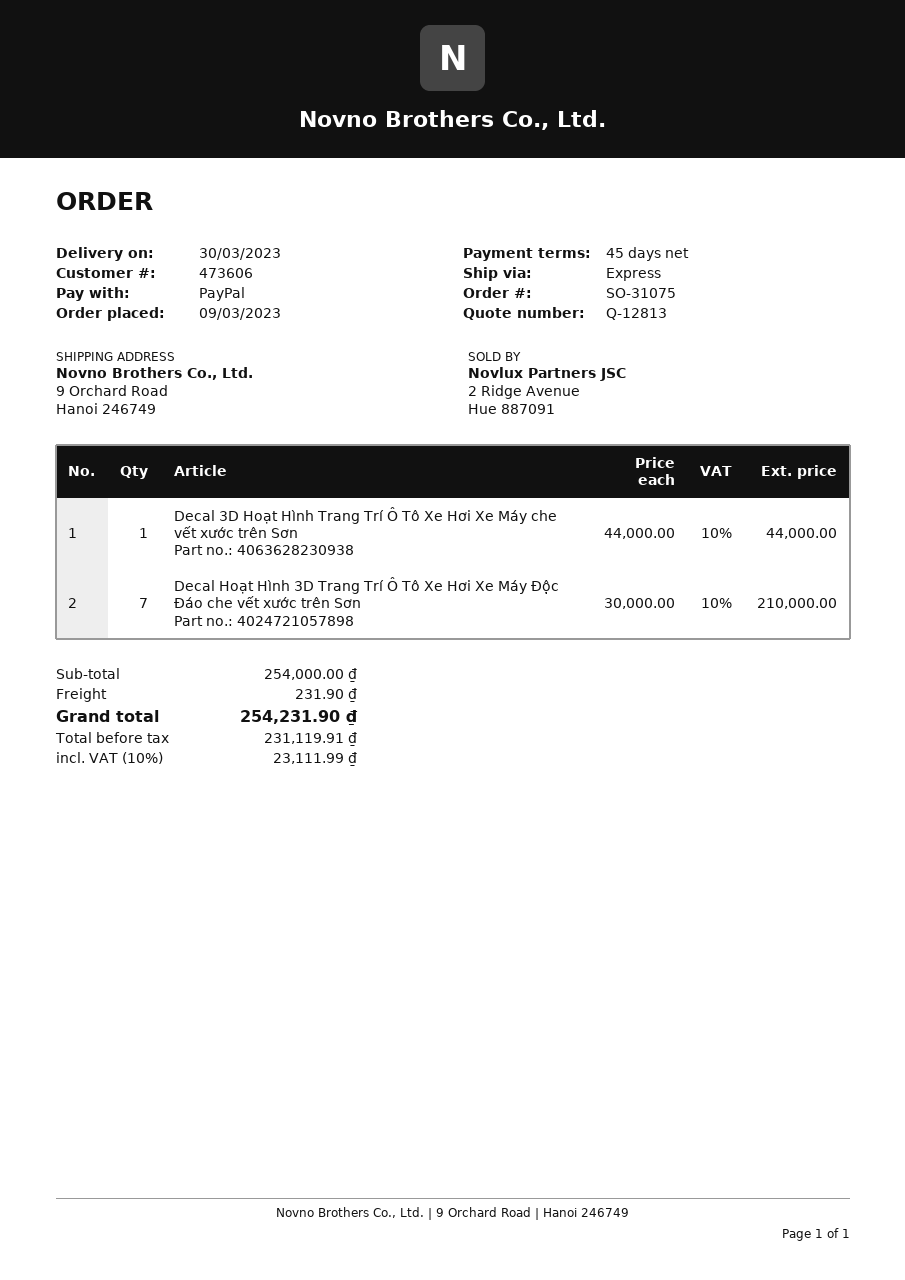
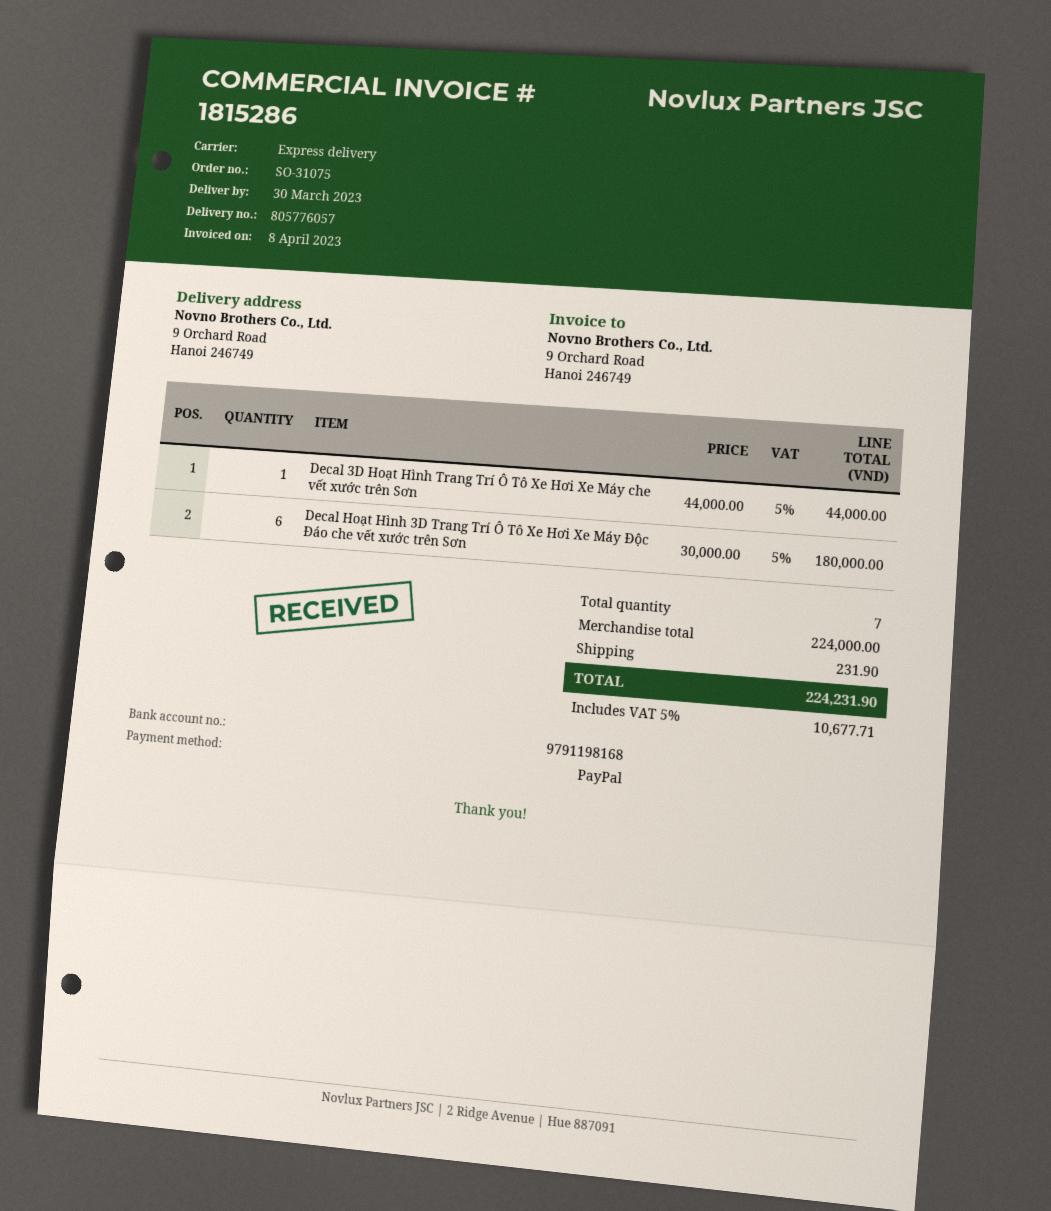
Decal Hoạt Hình 3D Trang Trí Ô Tô Xe Hơi Xe Máy Độc Đáo che vết xước trên Sơn: 7 x 30000.00 = 210000.00 -> 6 x 30000.00 = 180000.00
subtotal: 254000.00 -> 224000.00
tax: 10% = 23111.99 -> 5% = 10677.71
total: 254231.90 -> 224231.90

